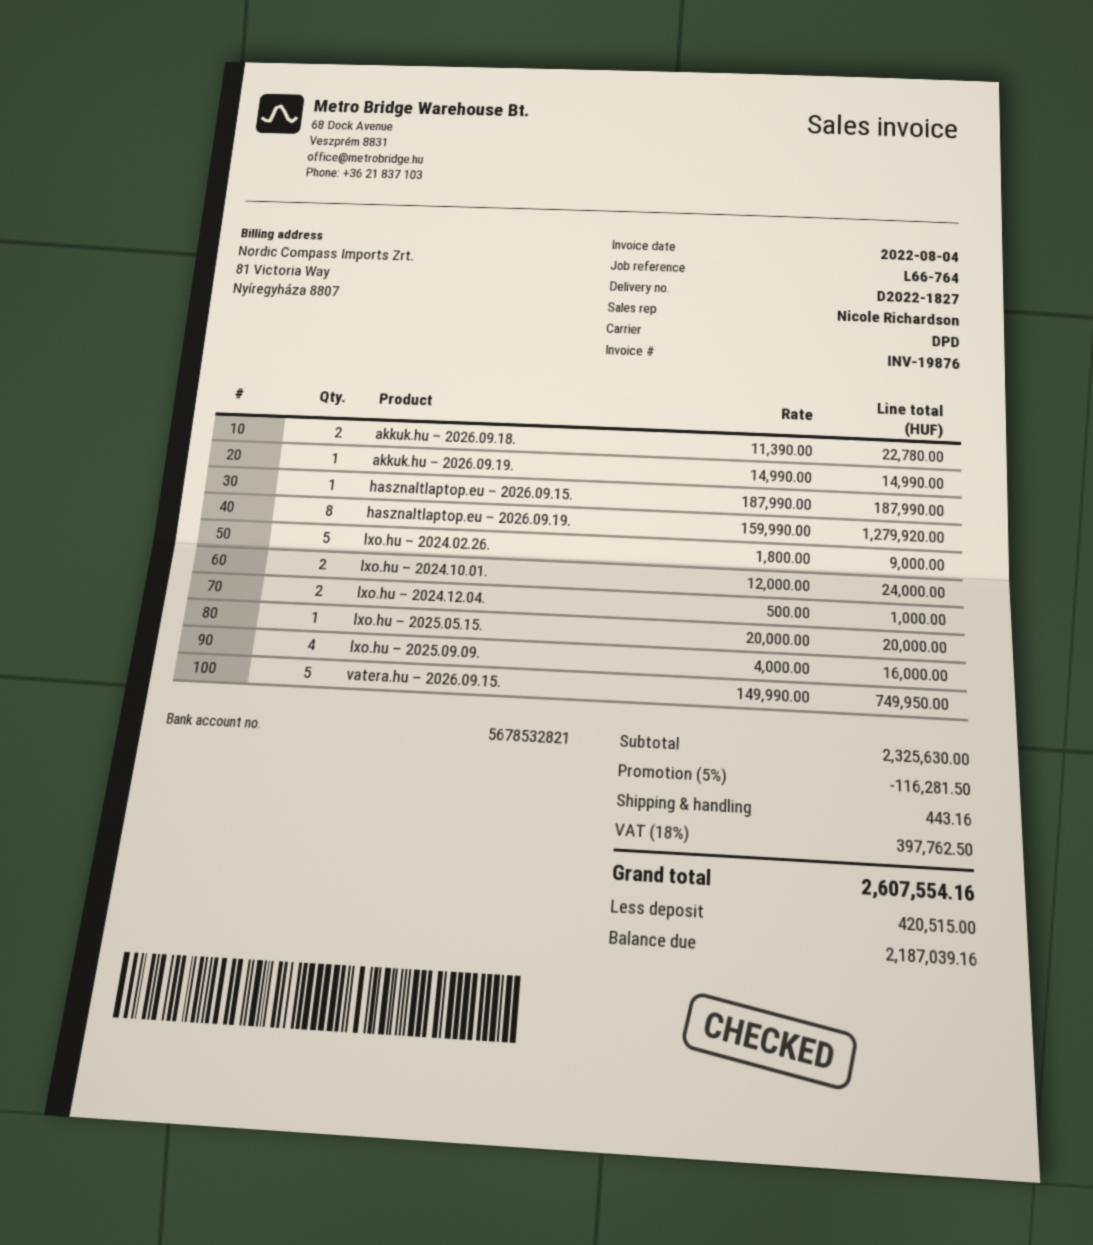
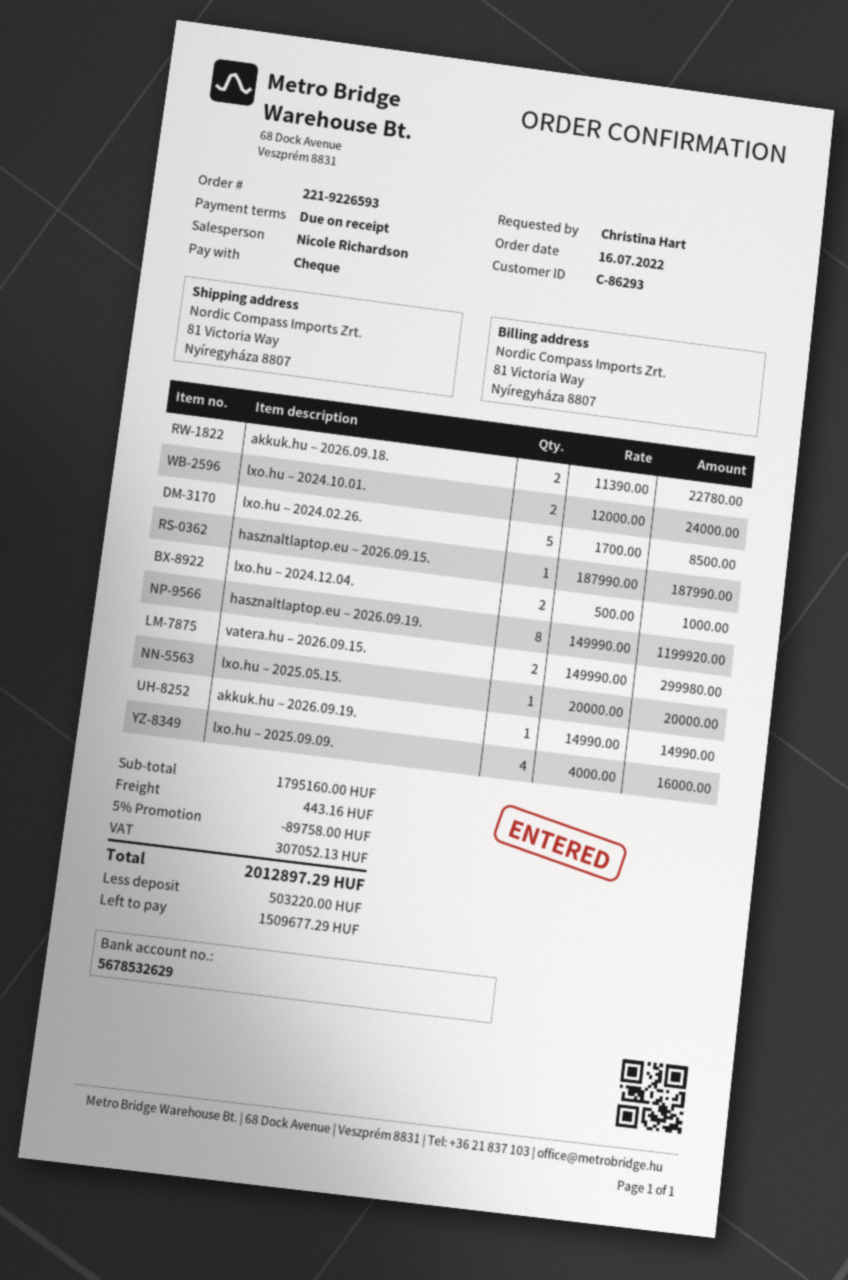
bank account: 5678532821 -> 5678532629
hasznaltlaptop.eu – 2026.09.19.: 8 x 159990.00 = 1279920.00 -> 8 x 149990.00 = 1199920.00
lxo.hu – 2024.02.26.: 5 x 1800.00 = 9000.00 -> 5 x 1700.00 = 8500.00
vatera.hu – 2026.09.15.: 5 x 149990.00 = 749950.00 -> 2 x 149990.00 = 299980.00
subtotal: 2325630.00 -> 1795160.00
discount: 5% = 116281.50 -> 5% = 89758.00
tax: 397762.50 -> 307052.13
total: 2607554.16 -> 2012897.29
deposit: 420515.00 -> 503220.00
balance: 2187039.16 -> 1509677.29

